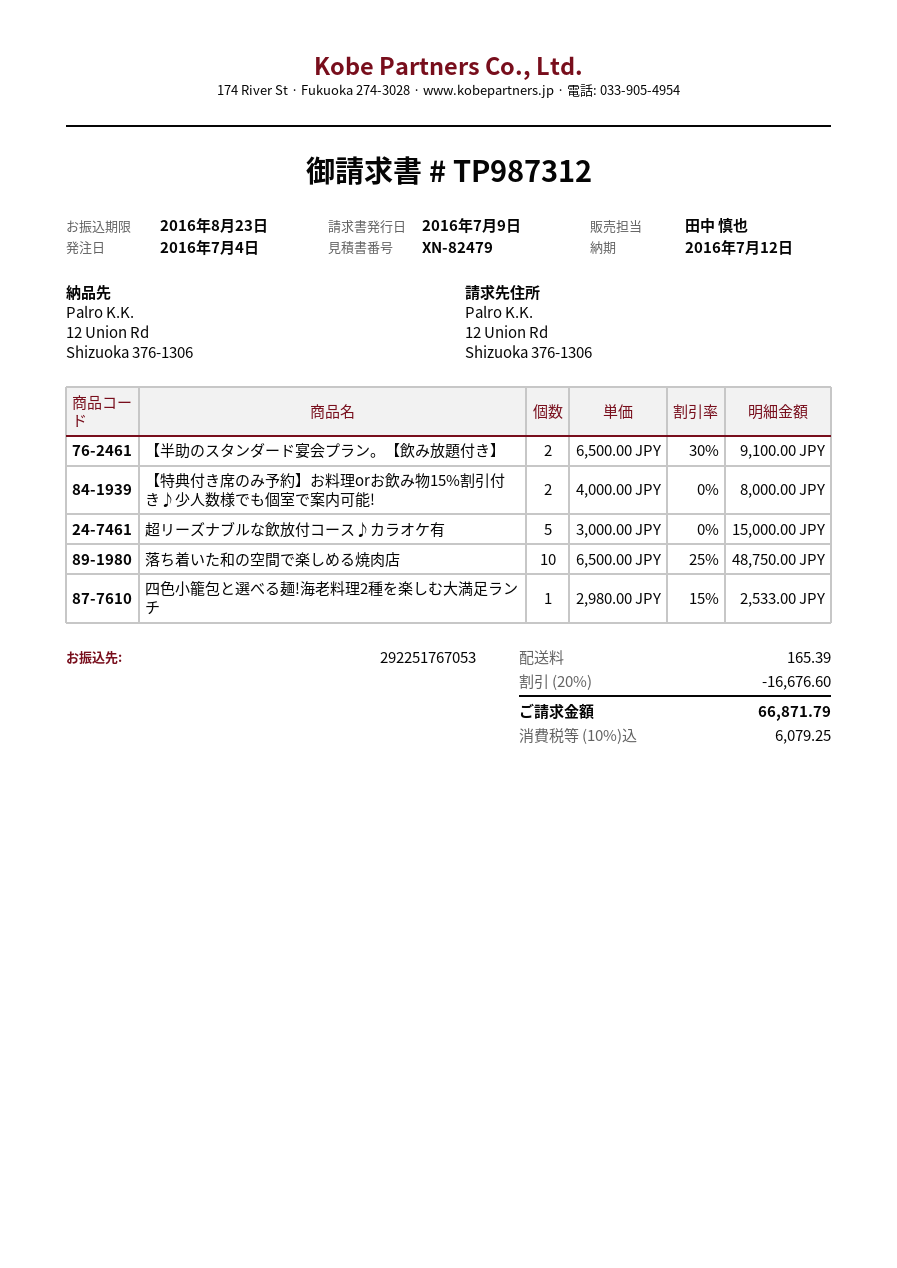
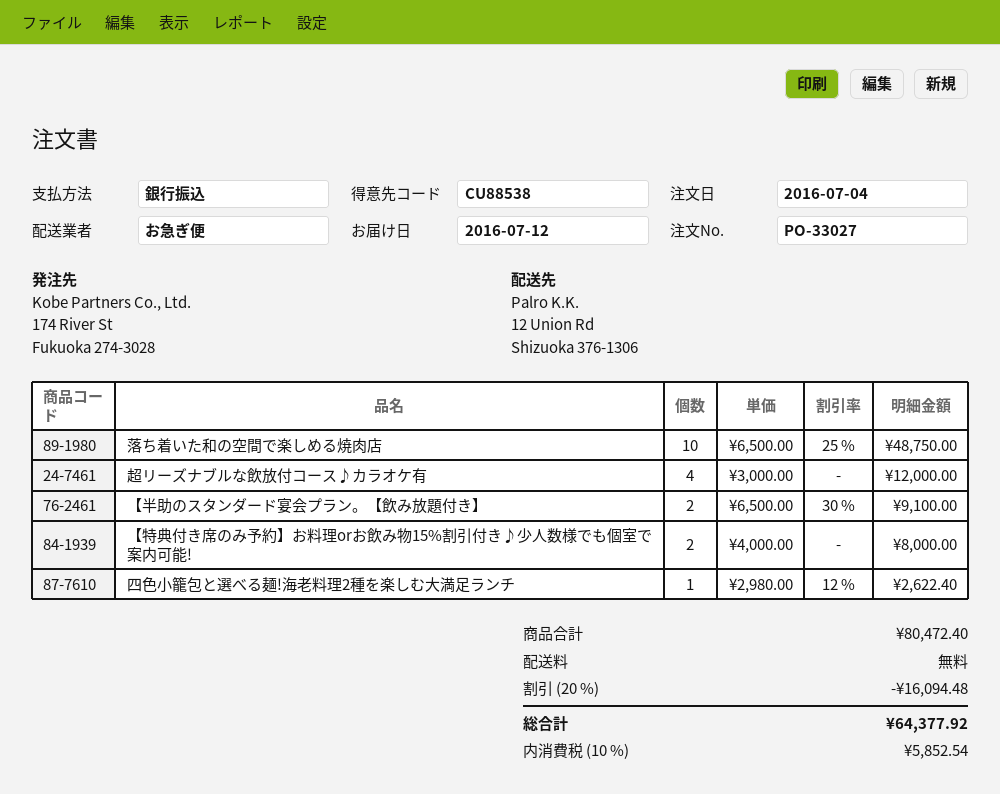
超リーズナブルな飲放付コース♪カラオケ有: 5 x 3000.00 = 15000.00 -> 4 x 3000.00 = 12000.00
四色小籠包と選べる麺!海老料理2種を楽しむ大満足ランチ: 1 x 2980.00 - 15% = 2533.00 -> 1 x 2980.00 - 12% = 2622.40
discount: 20% = 16676.60 -> 20% = 16094.48
shipping: 165.39 -> 0.00
tax: 10% = 6079.25 -> 10% = 5852.54
total: 66871.79 -> 64377.92

